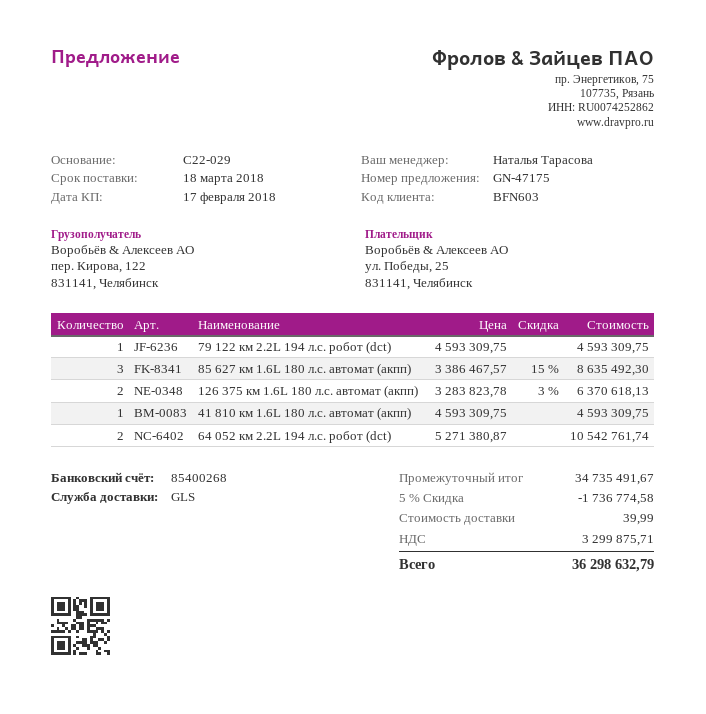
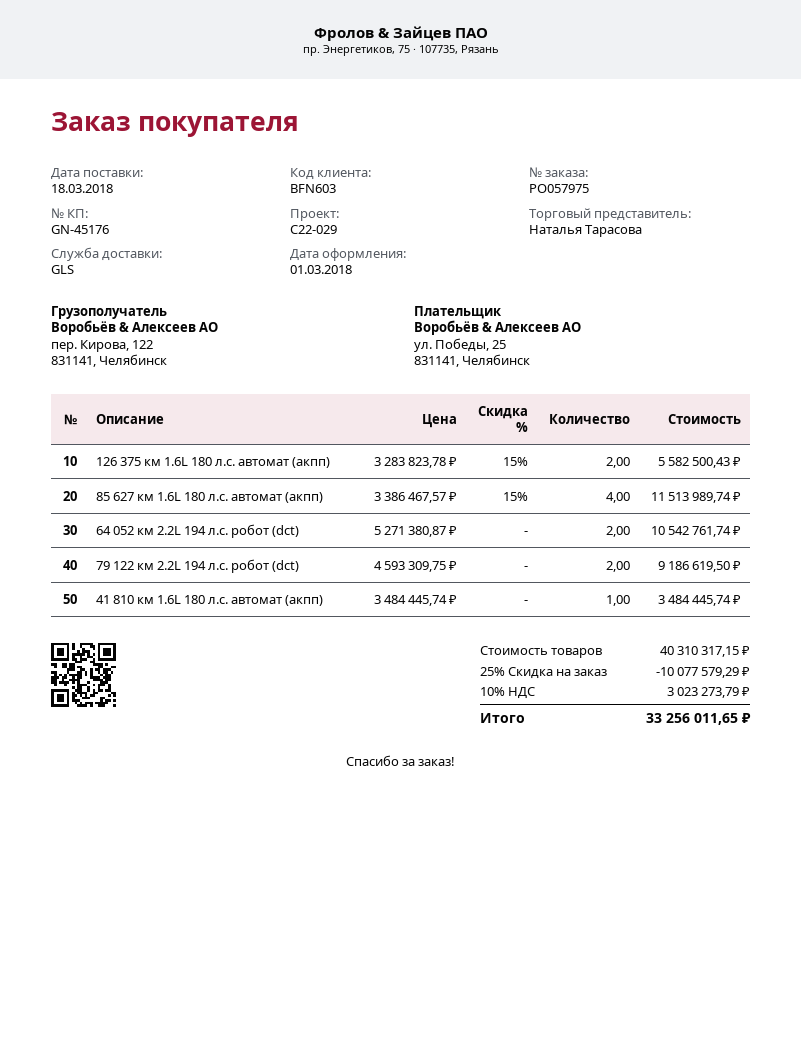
quote number: GN-47175 -> GN-45176
79 122 км 2.2L 194 л.с. робот (dct): 1 x 4593309.75 = 4593309.75 -> 2 x 4593309.75 = 9186619.50
85 627 км 1.6L 180 л.с. автомат (акпп): 3 x 3386467.57 - 15% = 8635492.30 -> 4 x 3386467.57 - 15% = 11513989.74
126 375 км 1.6L 180 л.с. автомат (акпп): 2 x 3283823.78 - 3% = 6370618.13 -> 2 x 3283823.78 - 15% = 5582500.43
41 810 км 1.6L 180 л.с. автомат (акпп): 1 x 4593309.75 = 4593309.75 -> 1 x 3484445.74 = 3484445.74
subtotal: 34735491.67 -> 40310317.15
discount: 5% = 1736774.58 -> 25% = 10077579.29
shipping: 39.99 -> none
tax: 3299875.71 -> 3023273.79
total: 36298632.79 -> 33256011.65

